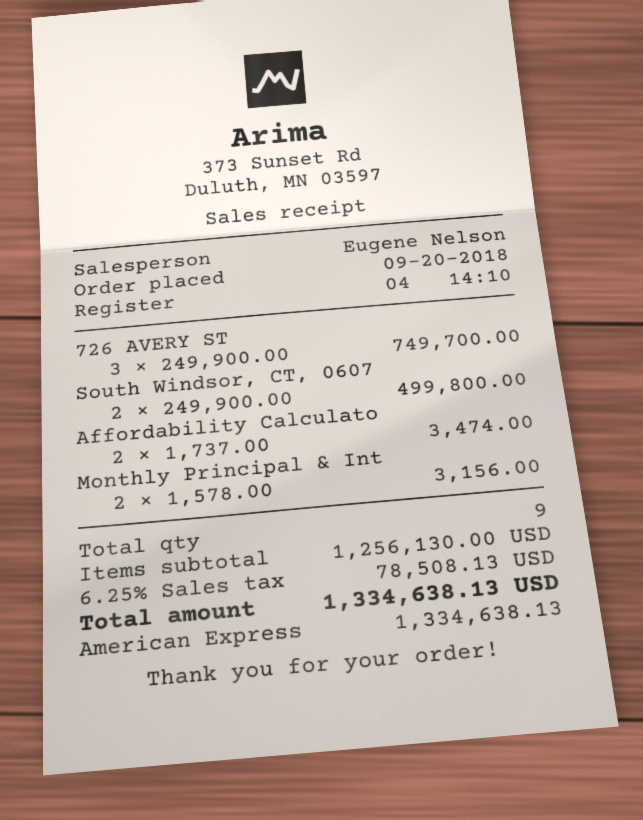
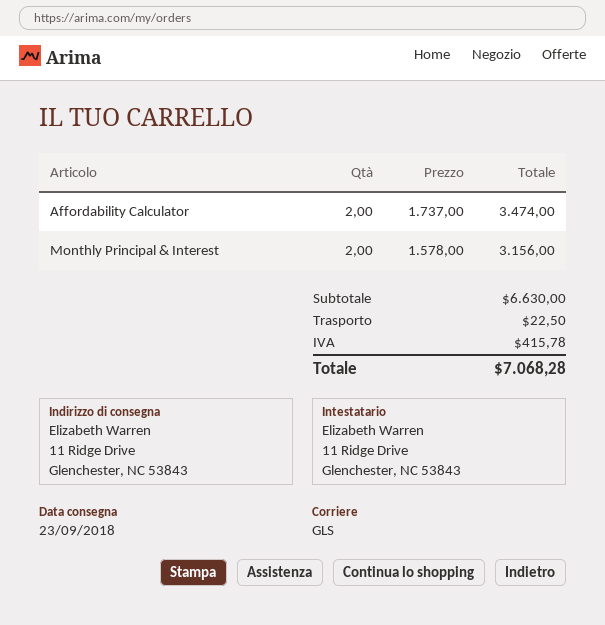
726 AVERY ST: 3 x 249900.00 = 749700.00 -> none
South Windsor, CT, 0607: 2 x 249900.00 = 499800.00 -> none
subtotal: 1256130.00 -> 6630.00
shipping: none -> 22.50
tax: 78508.13 -> 415.78
total: 1334638.13 -> 7068.28

